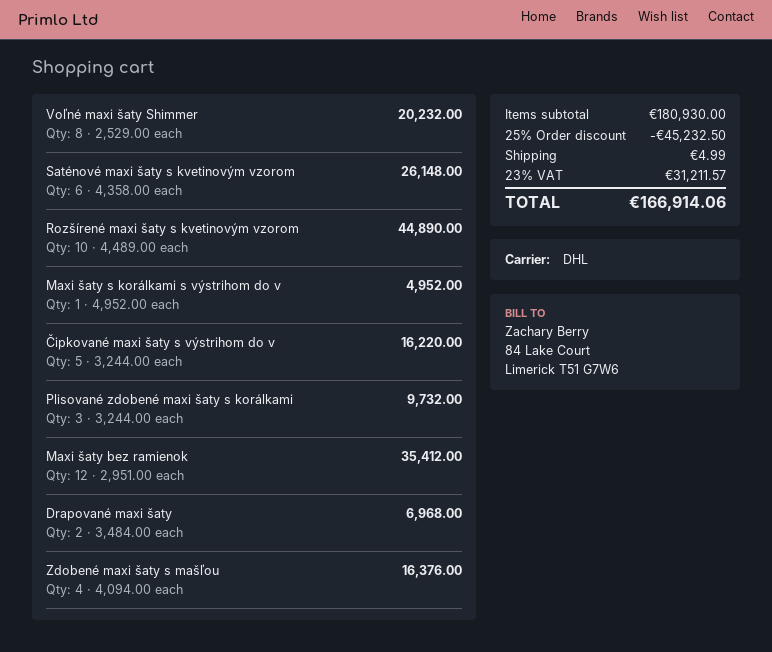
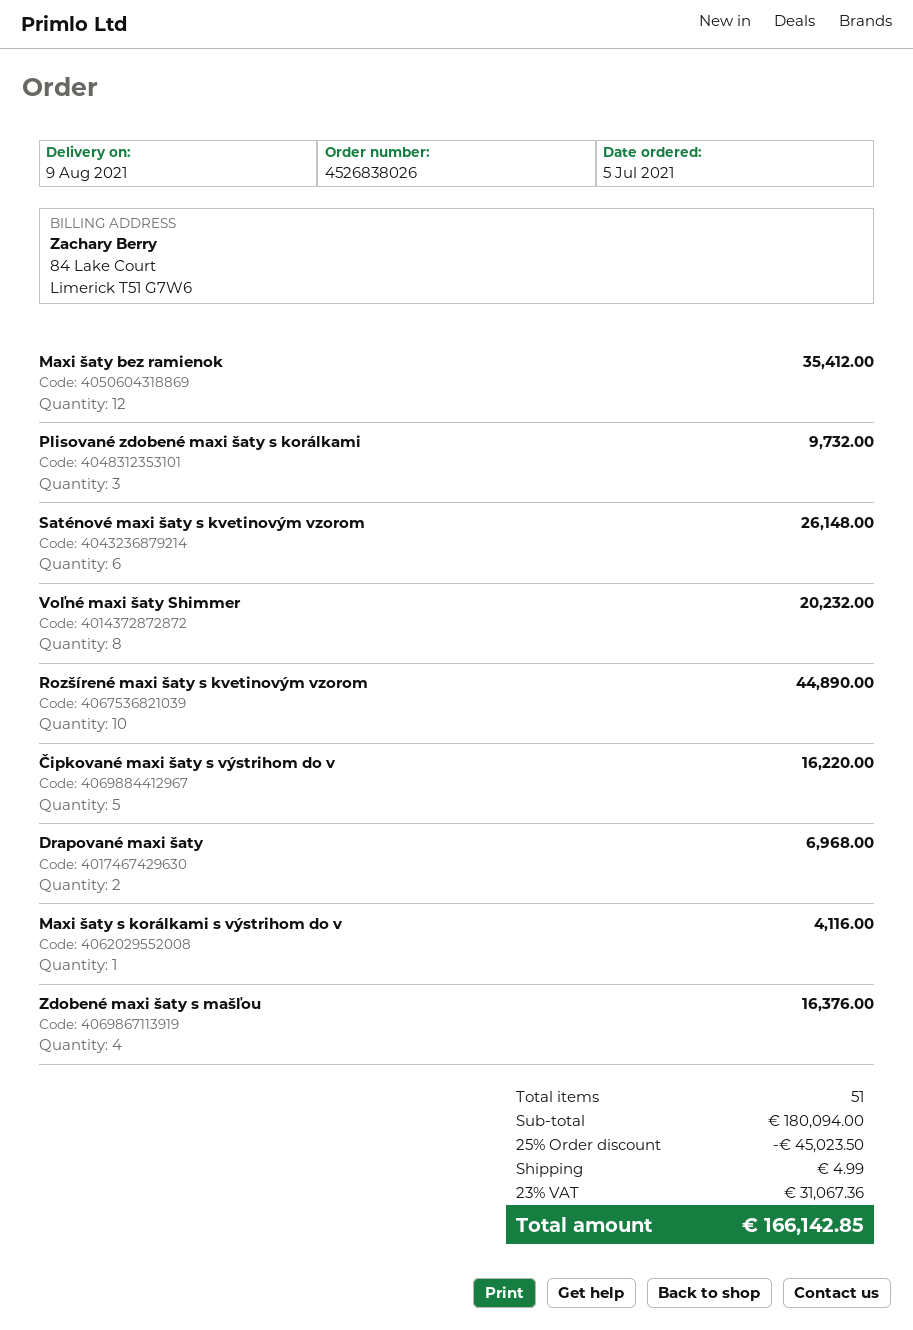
Maxi šaty s korálkami s výstrihom do v: 1 for 4952.00 -> 1 for 4116.00
subtotal: 180930.00 -> 180094.00
discount: 25% = 45232.50 -> 25% = 45023.50
tax: 23% = 31211.57 -> 23% = 31067.36
total: 166914.06 -> 166142.85

